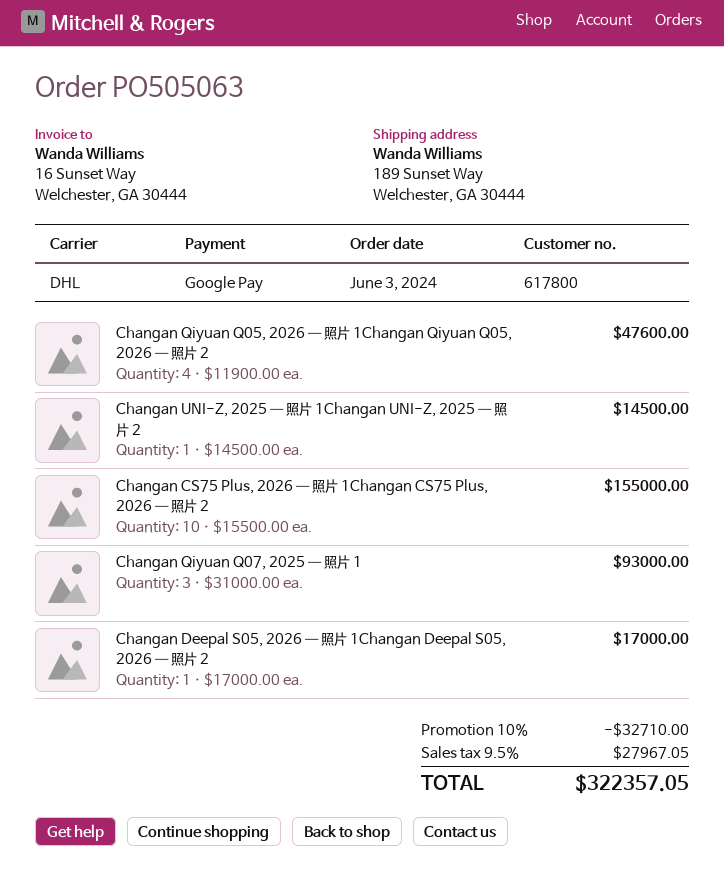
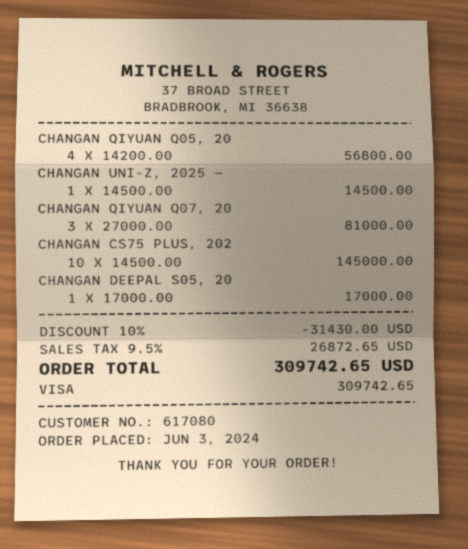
customer number: 617800 -> 617080
payment method: Google Pay -> Visa
Changan Qiyuan Q05, 2026 — 照片 1Changan Qiyuan Q05, 2026 — 照片 2: 4 x 11900.00 = 47600.00 -> 4 x 14200.00 = 56800.00
Changan CS75 Plus, 2026 — 照片 1Changan CS75 Plus, 2026 — 照片 2: 10 x 15500.00 = 155000.00 -> 10 x 14500.00 = 145000.00
Changan Qiyuan Q07, 2025 — 照片 1: 3 x 31000.00 = 93000.00 -> 3 x 27000.00 = 81000.00
discount: 10% = 32710.00 -> 10% = 31430.00
tax: 9.5% = 27967.05 -> 9.5% = 26872.65
total: 322357.05 -> 309742.65

